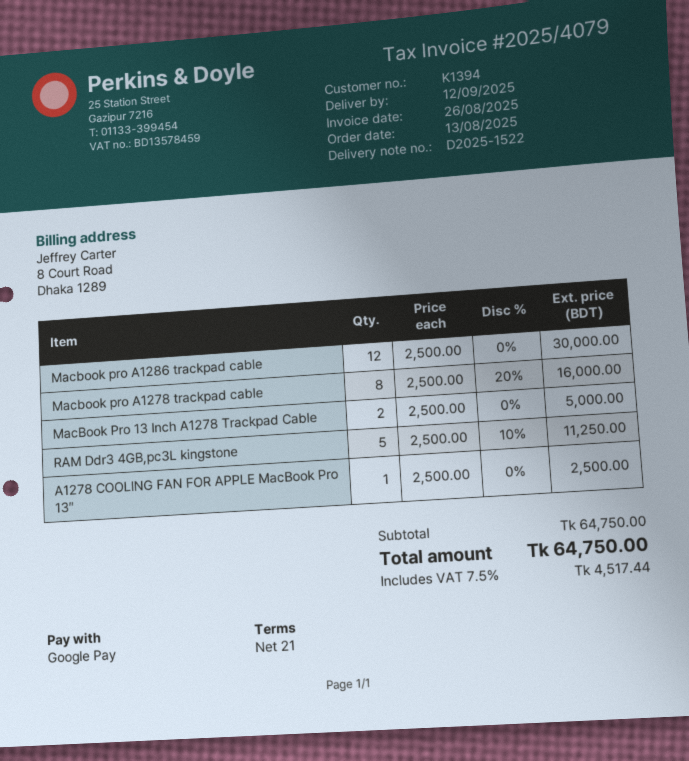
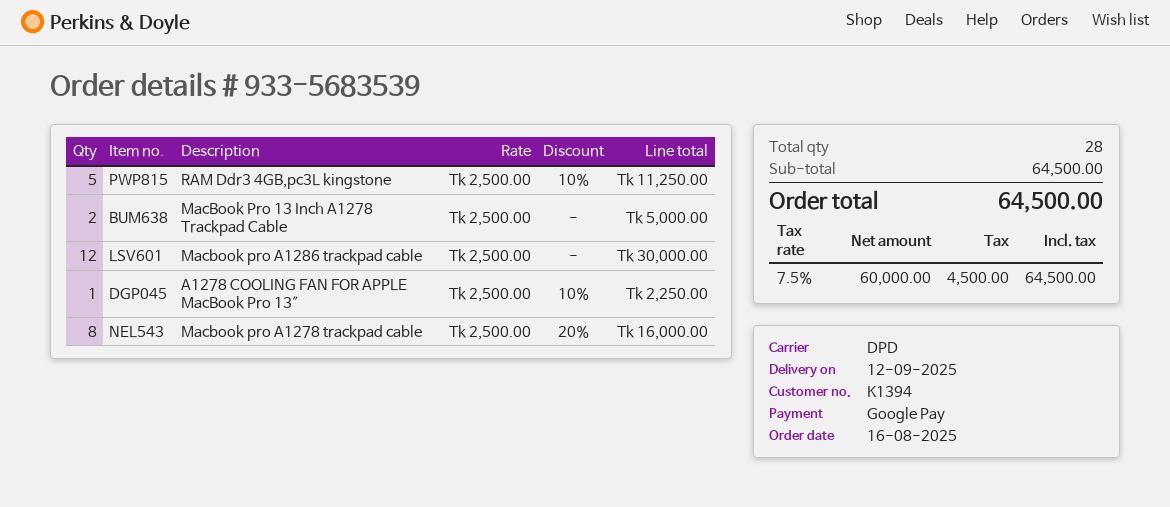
order date: 2025-08-13 -> 2025-08-16
A1278 COOLING FAN FOR APPLE MacBook Pro 13″: 1 x 2500.00 = 2500.00 -> 1 x 2500.00 - 10% = 2250.00
subtotal: 64750.00 -> 64500.00
tax: 7.5% = 4517.44 -> 7.5% = 4500.00
total: 64750.00 -> 64500.00

